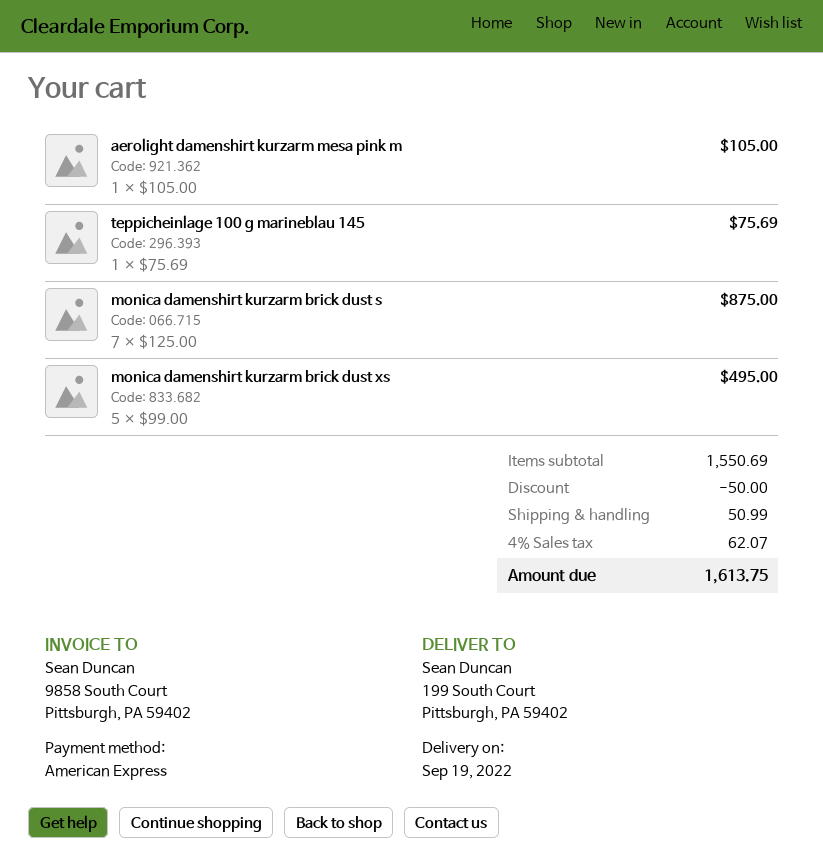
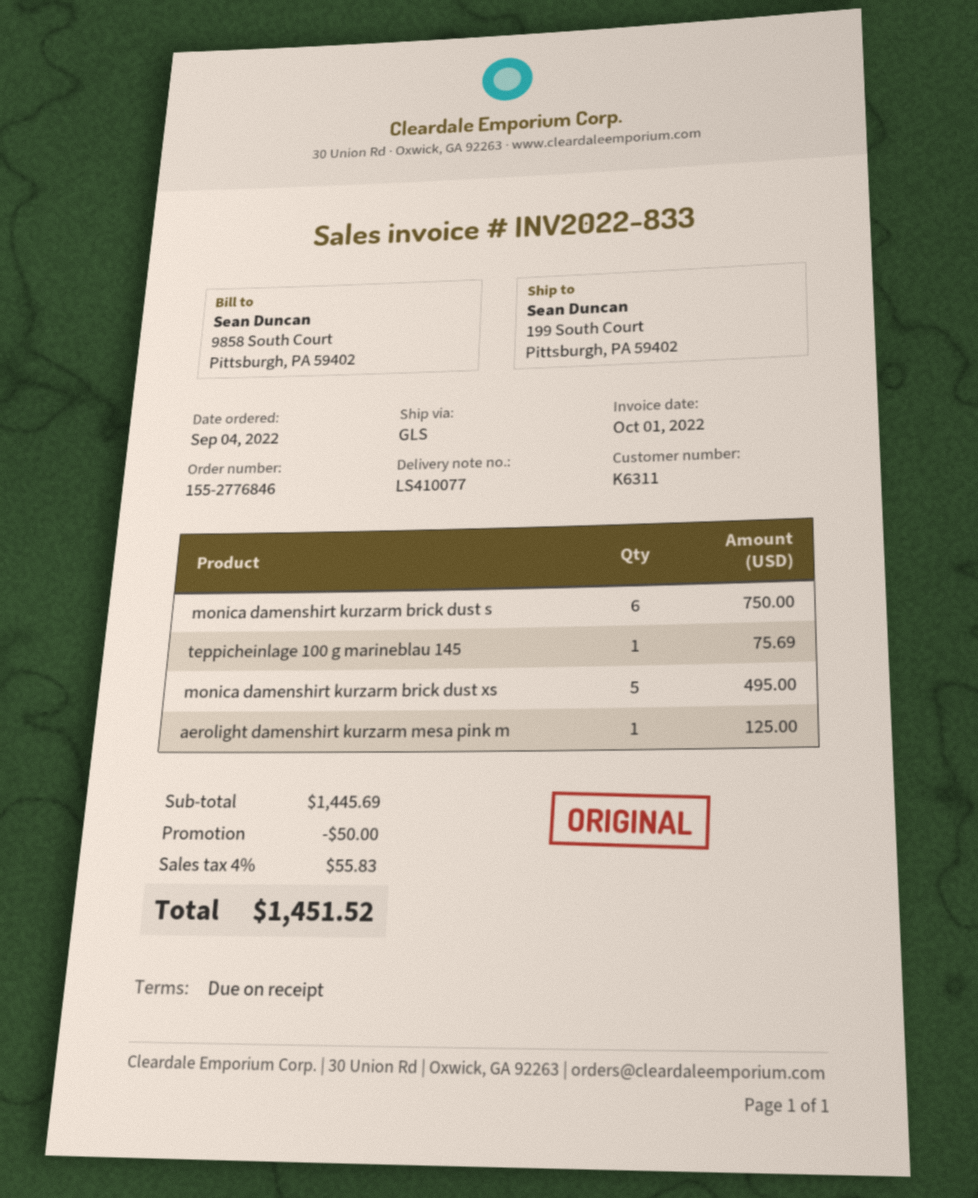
aerolight damenshirt kurzarm mesa pink m: 1 for 105.00 -> 1 for 125.00
monica damenshirt kurzarm brick dust s: 7 for 875.00 -> 6 for 750.00
subtotal: 1550.69 -> 1445.69
shipping: 50.99 -> none
tax: 4% = 62.07 -> 4% = 55.83
total: 1613.75 -> 1451.52

